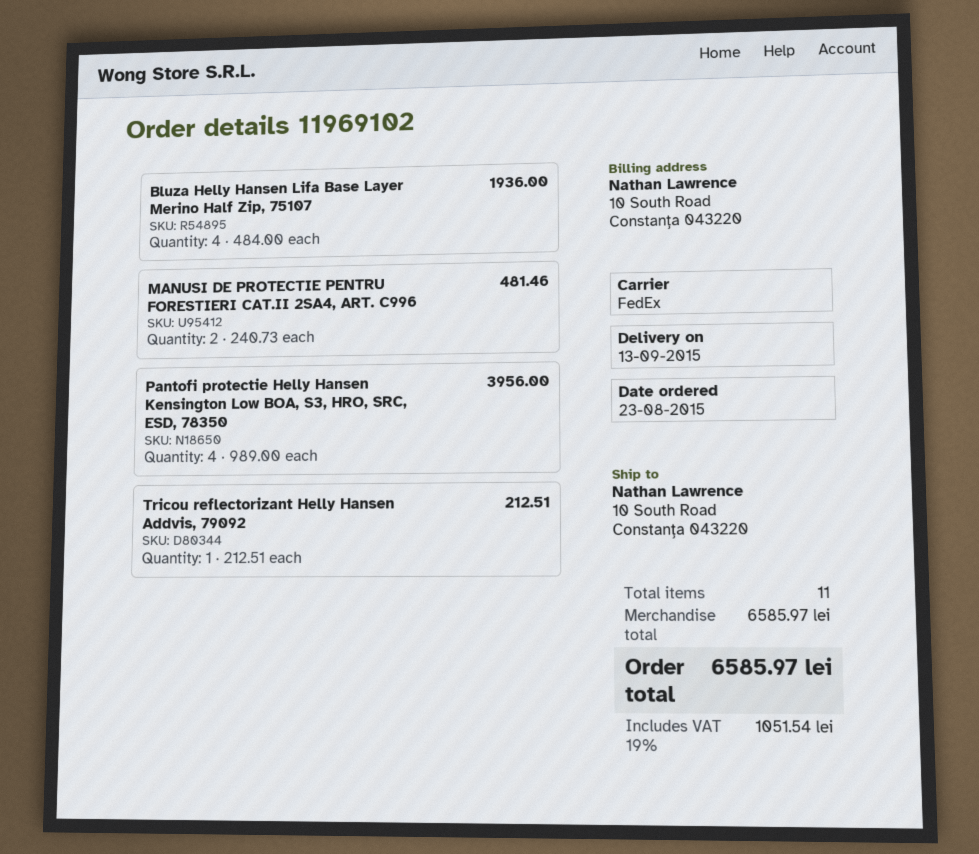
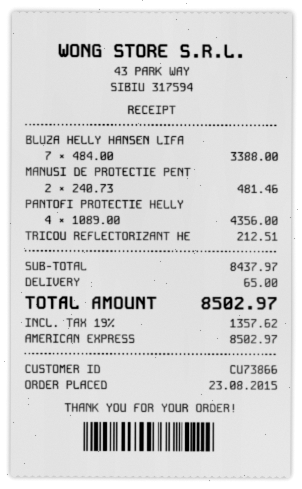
Bluza Helly Hansen Lifa Base Layer Merino Half Zip, 75107: 4 x 484.00 = 1936.00 -> 7 x 484.00 = 3388.00
Pantofi protectie Helly Hansen Kensington Low BOA, S3, HRO, SRC, ESD, 78350: 4 x 989.00 = 3956.00 -> 4 x 1089.00 = 4356.00
subtotal: 6585.97 -> 8437.97
shipping: none -> 65.00
tax: 19% = 1051.54 -> 19% = 1357.62
total: 6585.97 -> 8502.97

